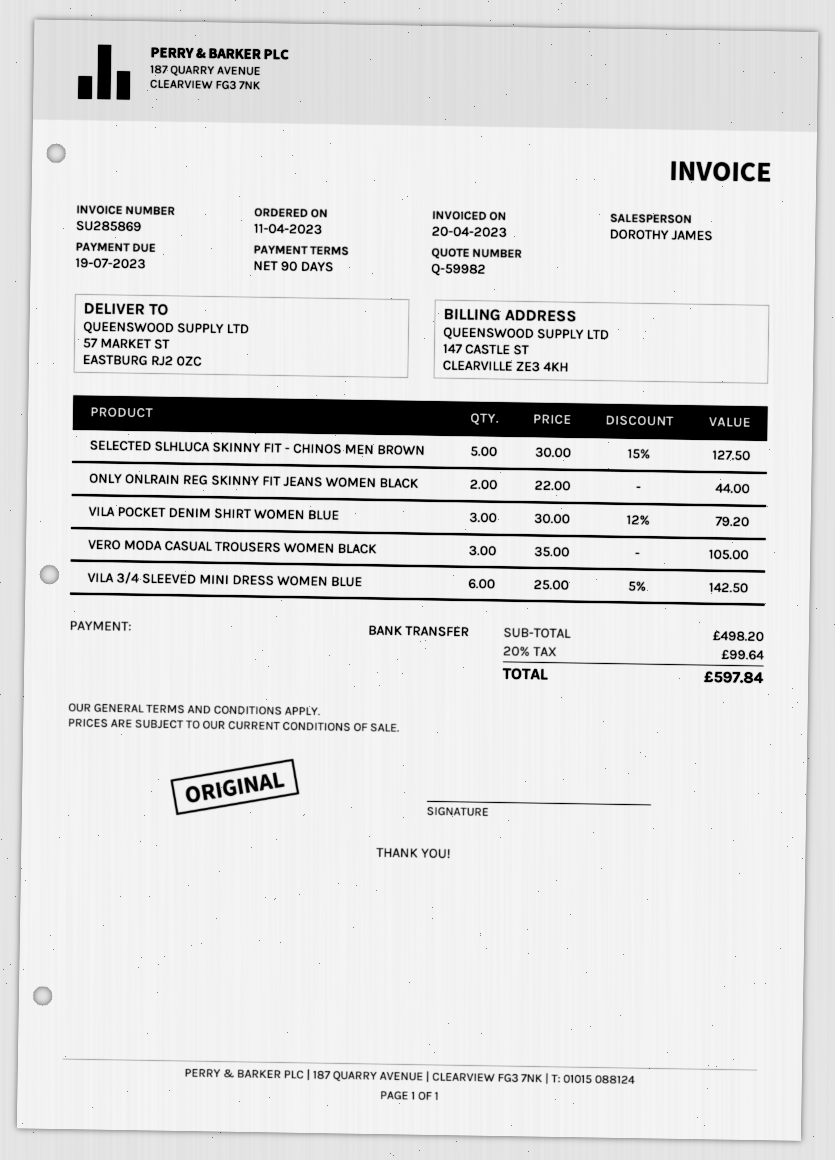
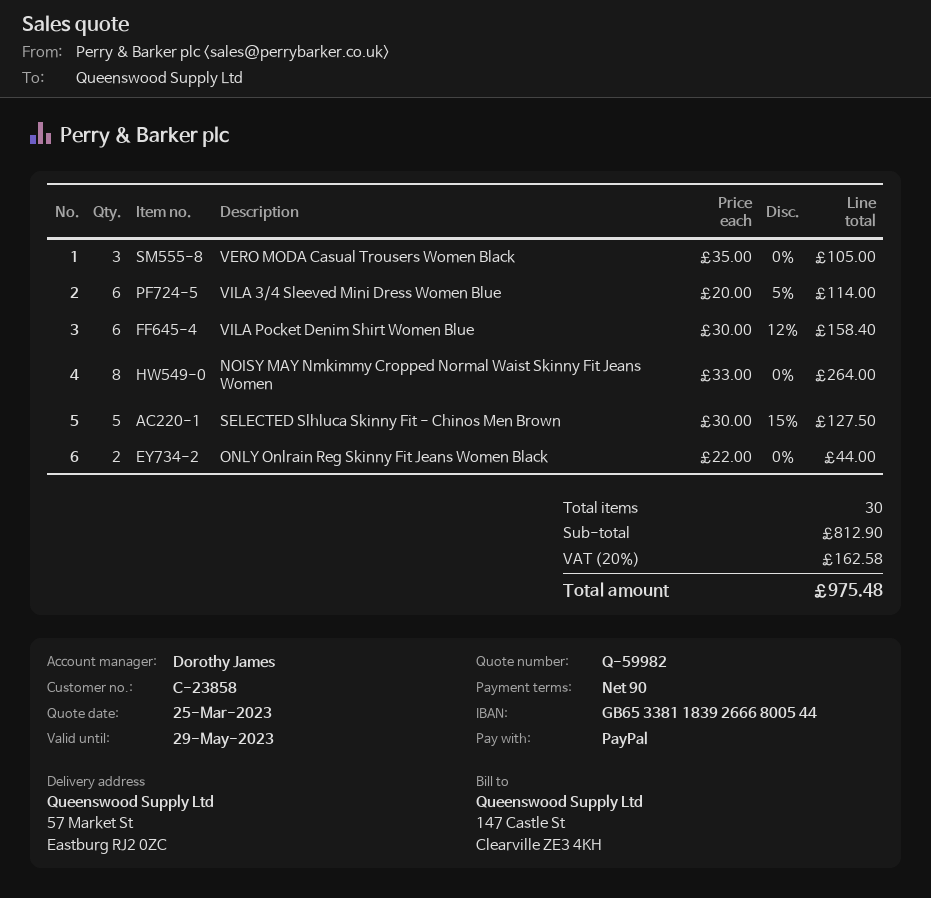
payment method: bank transfer -> PayPal
VILA POCKET DENIM SHIRT WOMEN BLUE: 3 x 30.00 - 12% = 79.20 -> 6 x 30.00 - 12% = 158.40
VILA 3/4 SLEEVED MINI DRESS WOMEN BLUE: 6 x 25.00 - 5% = 142.50 -> 6 x 20.00 - 5% = 114.00
NOISY MAY Nmkimmy Cropped Normal Waist Skinny Fit Jeans Women: none -> 8 x 33.00 = 264.00
subtotal: 498.20 -> 812.90
tax: 20% = 99.64 -> 20% = 162.58
total: 597.84 -> 975.48

